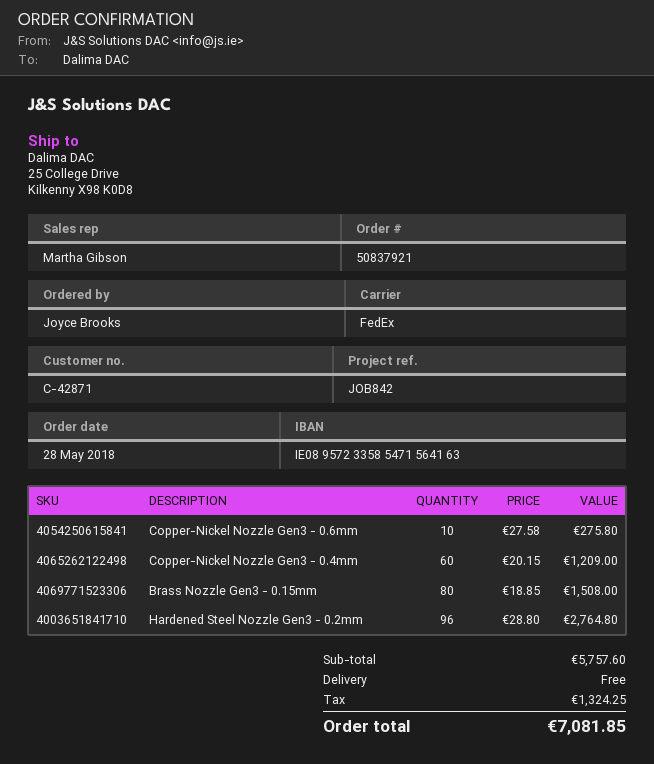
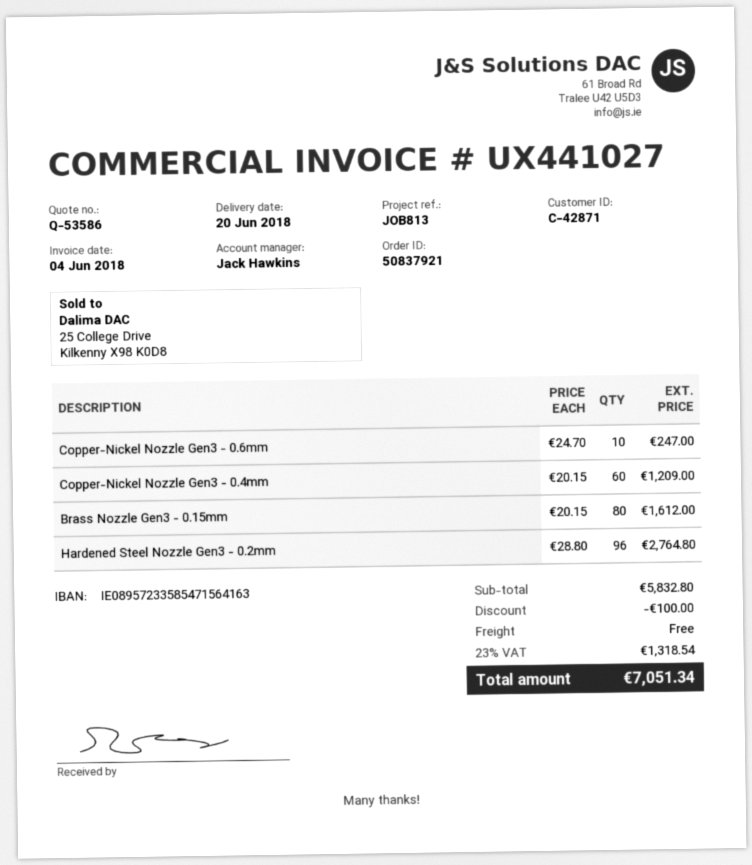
reference: JOB842 -> JOB813
sales rep: Martha Gibson -> Jack Hawkins
Copper-Nickel Nozzle Gen3 - 0.6mm: 10 x 27.58 = 275.80 -> 10 x 24.70 = 247.00
Brass Nozzle Gen3 - 0.15mm: 80 x 18.85 = 1508.00 -> 80 x 20.15 = 1612.00
subtotal: 5757.60 -> 5832.80
discount: none -> 100.00
tax: 1324.25 -> 1318.54
total: 7081.85 -> 7051.34

